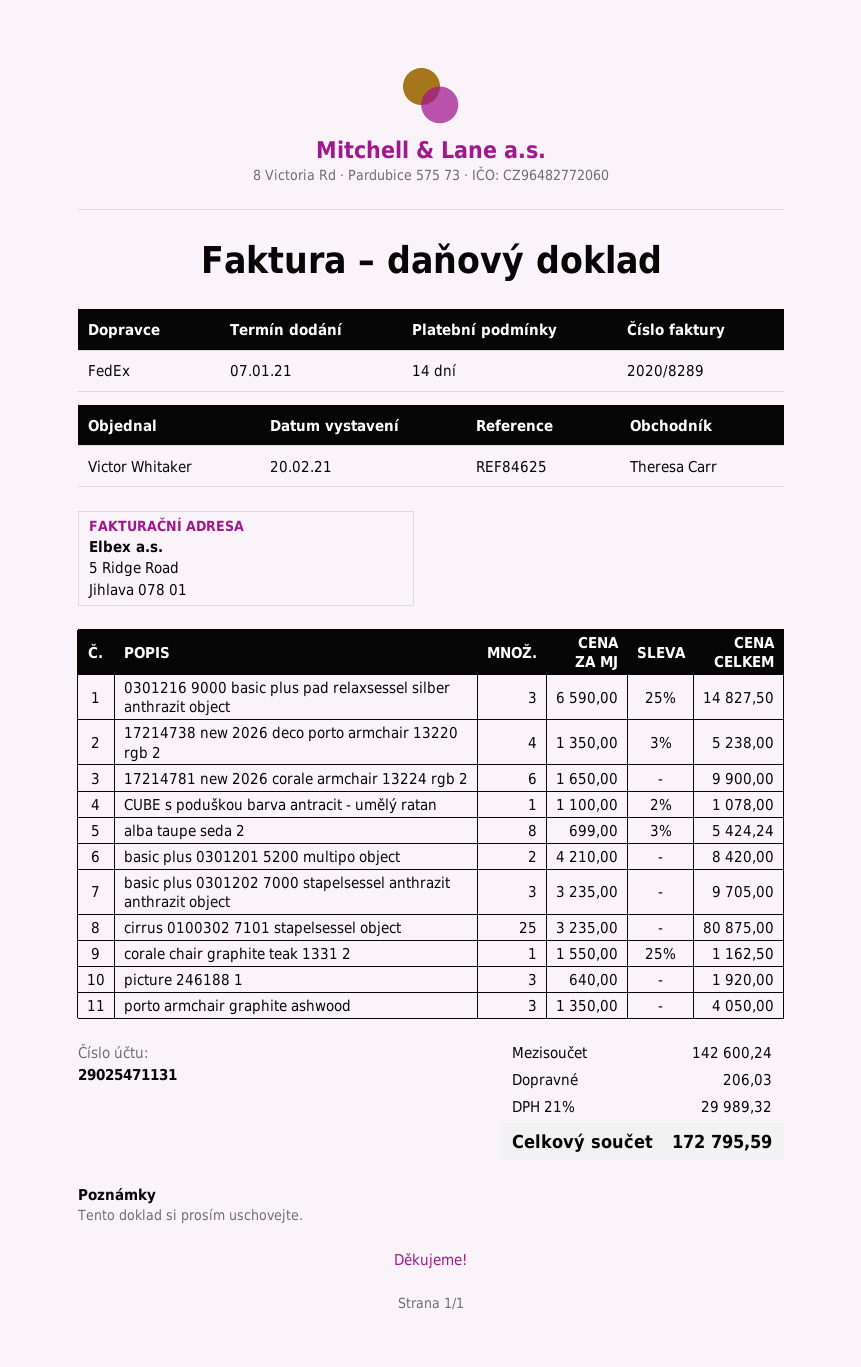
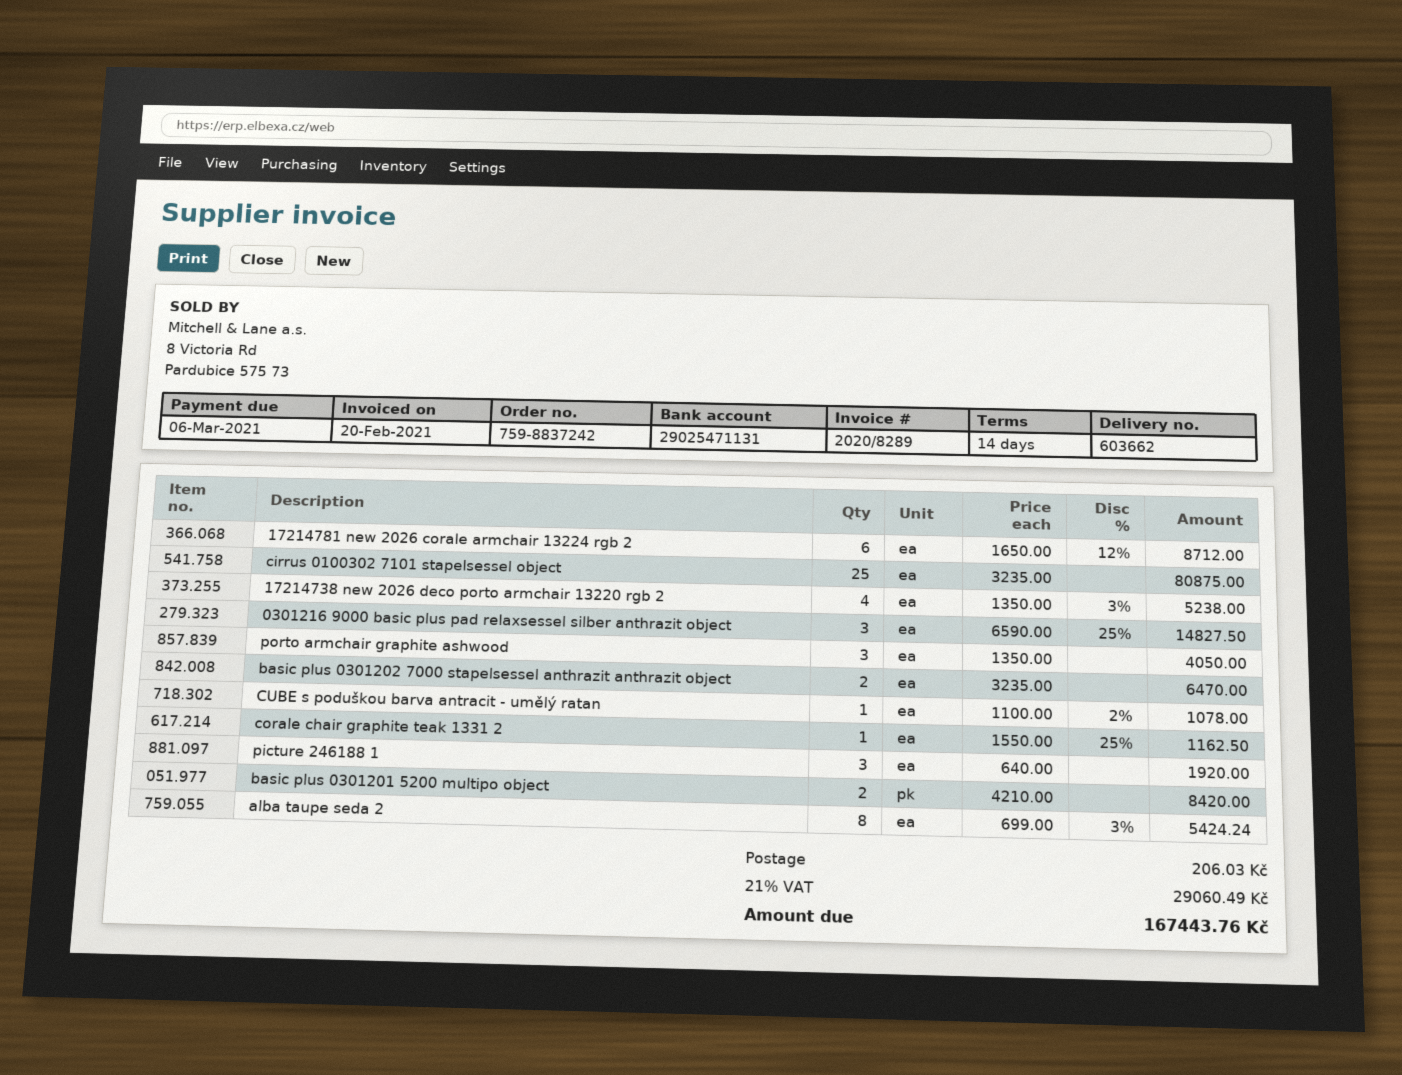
17214781 new 2026 corale armchair 13224 rgb 2: 6 x 1650.00 = 9900.00 -> 6 x 1650.00 - 12% = 8712.00
basic plus 0301202 7000 stapelsessel anthrazit anthrazit object: 3 x 3235.00 = 9705.00 -> 2 x 3235.00 = 6470.00
tax: 21% = 29989.32 -> 21% = 29060.49
total: 172795.59 -> 167443.76

